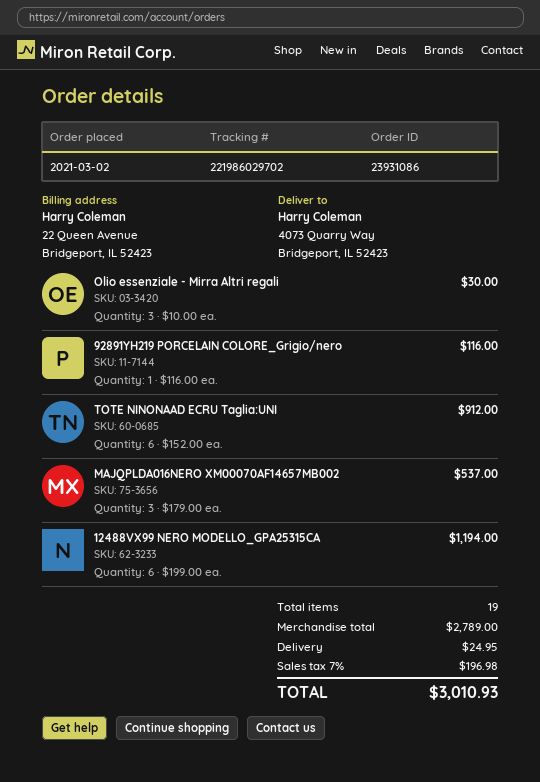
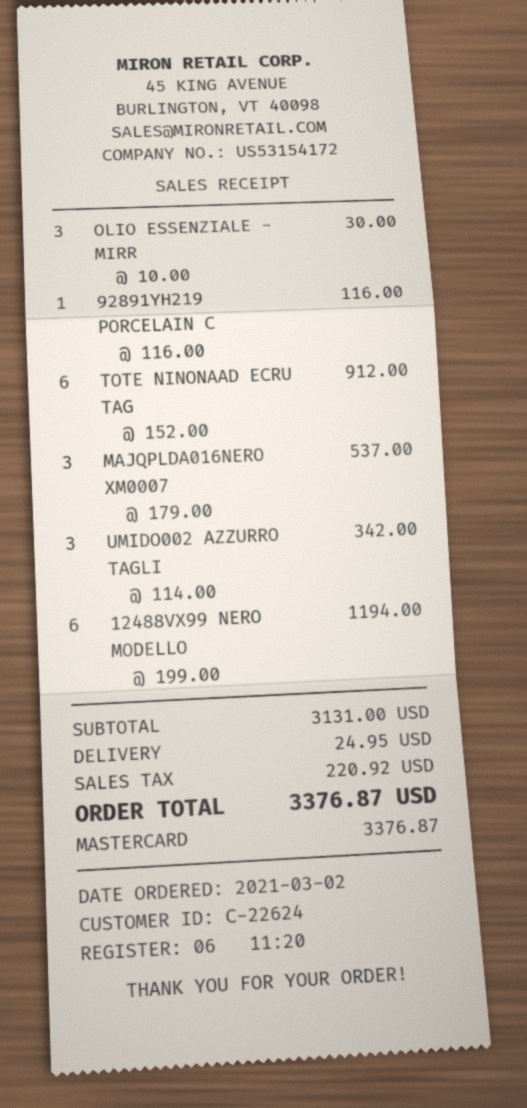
UMIDO002 AZZURRO TAGLI: none -> 3 x 114.00 = 342.00
subtotal: 2789.00 -> 3131.00
tax: 196.98 -> 220.92
total: 3010.93 -> 3376.87

